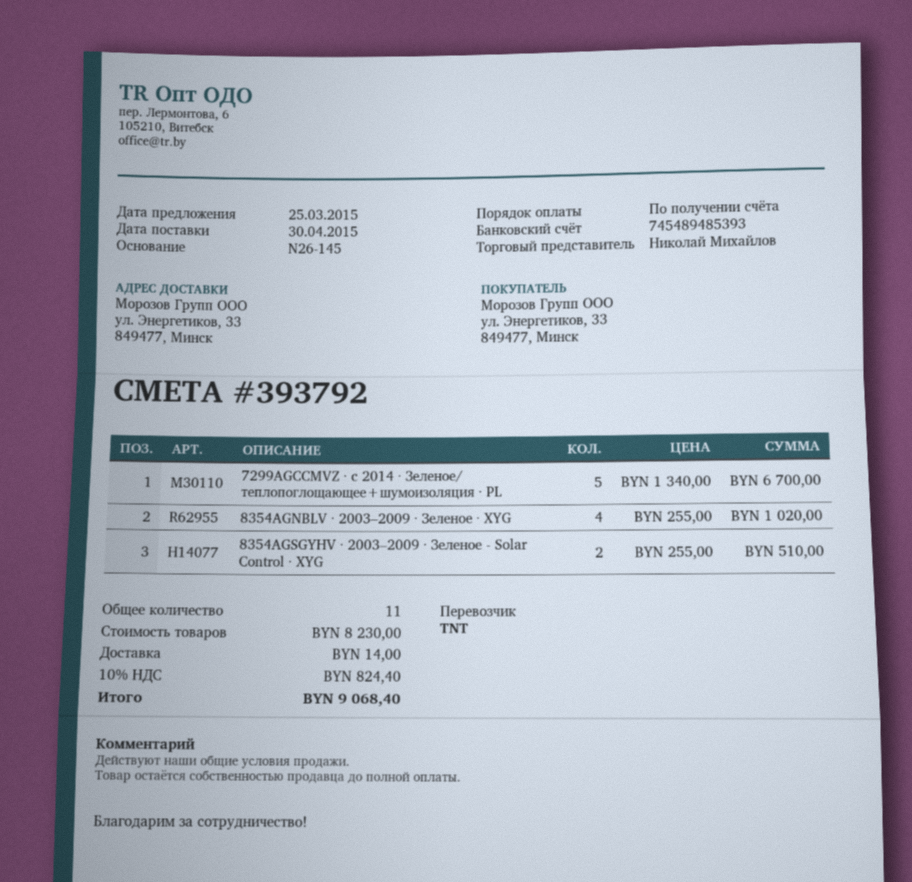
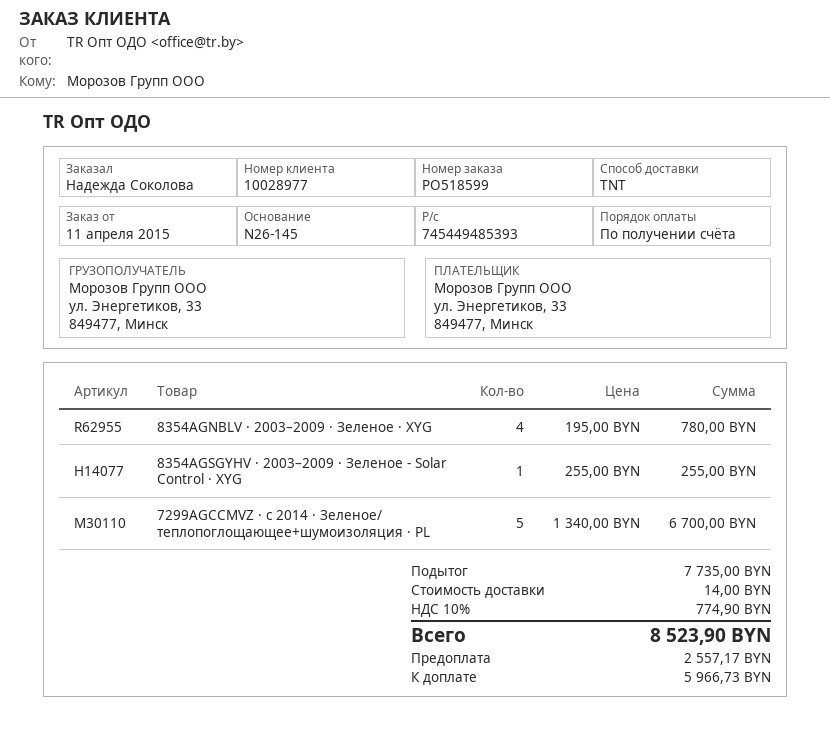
bank account: 745489485393 -> 745449485393
8354AGNBLV · 2003–2009 · Зеленое · XYG: 4 x 255.00 = 1020.00 -> 4 x 195.00 = 780.00
8354AGSGYHV · 2003–2009 · Зеленое - Solar Control · XYG: 2 x 255.00 = 510.00 -> 1 x 255.00 = 255.00
subtotal: 8230.00 -> 7735.00
tax: 10% = 824.40 -> 10% = 774.90
total: 9068.40 -> 8523.90

